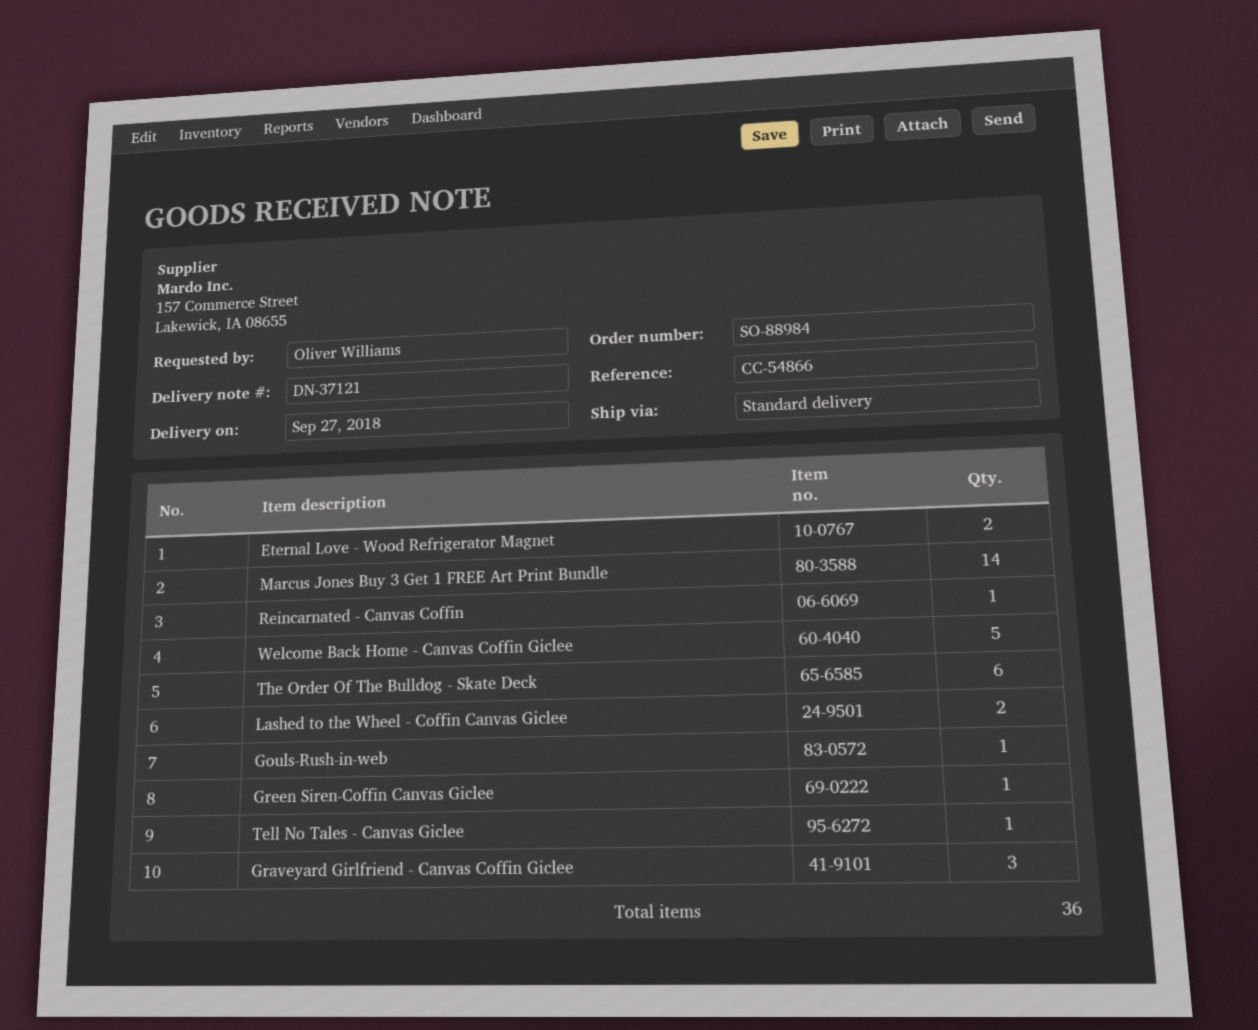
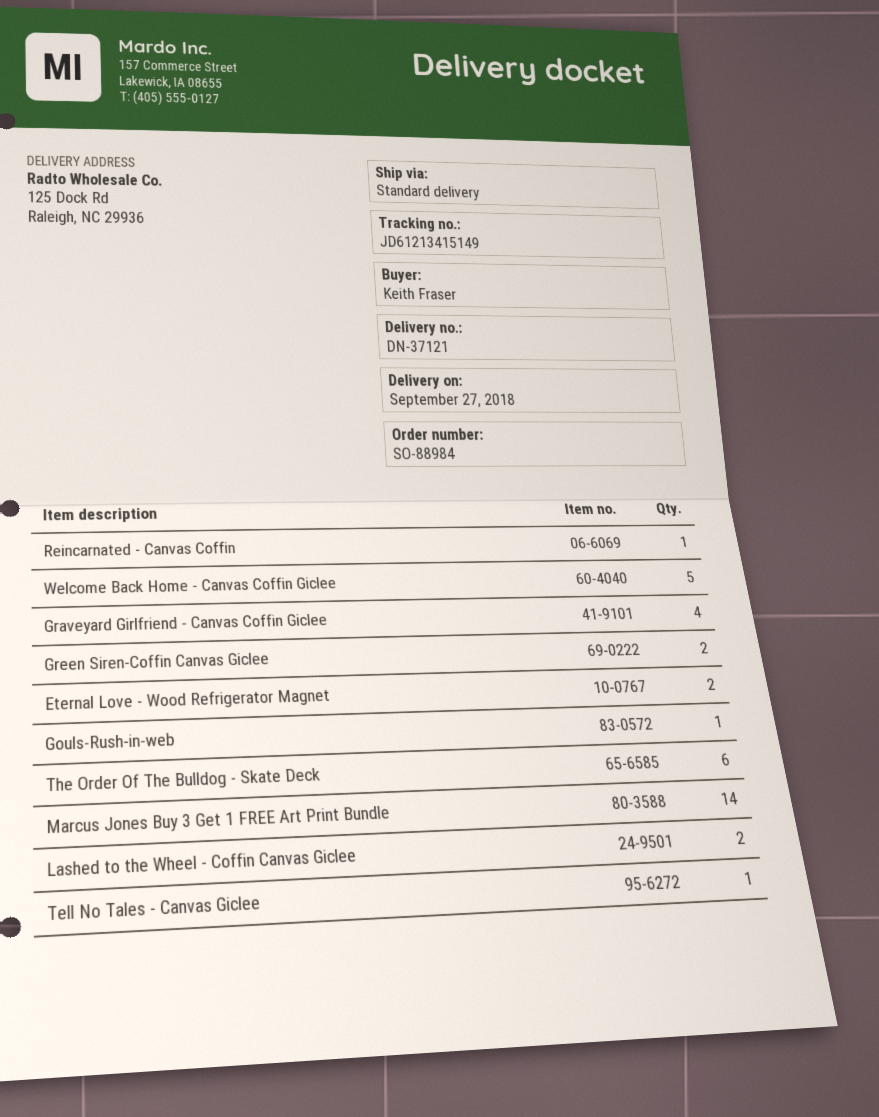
ordered by: Oliver Williams -> Keith Fraser
Green Siren-Coffin Canvas Giclee: 1 -> 2
Graveyard Girlfriend - Canvas Coffin Giclee: 3 -> 4

